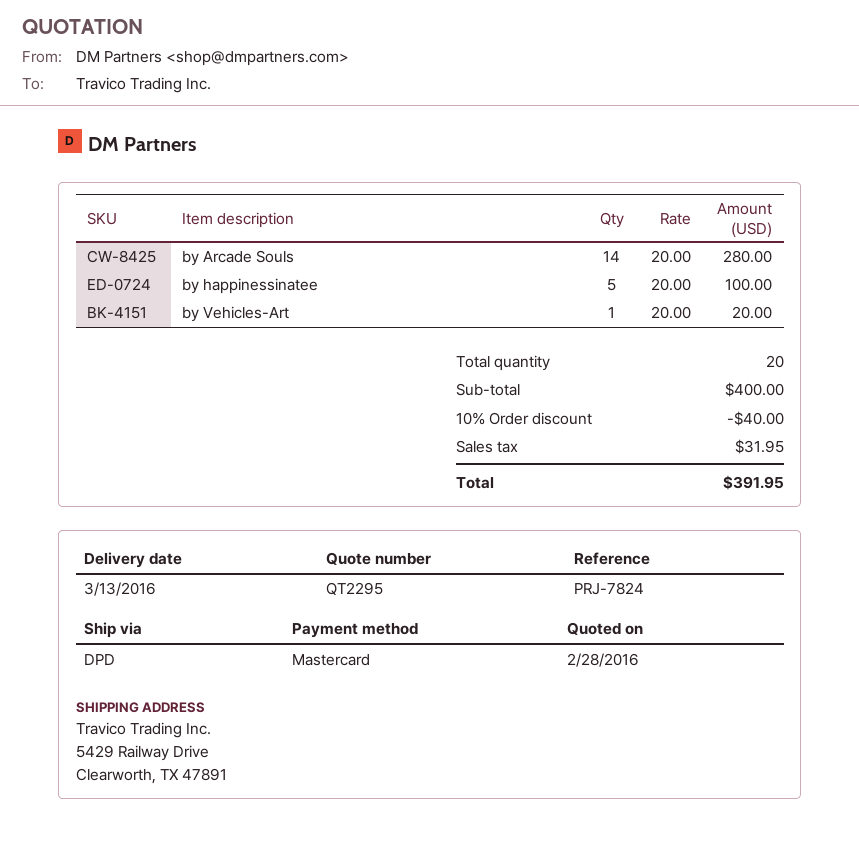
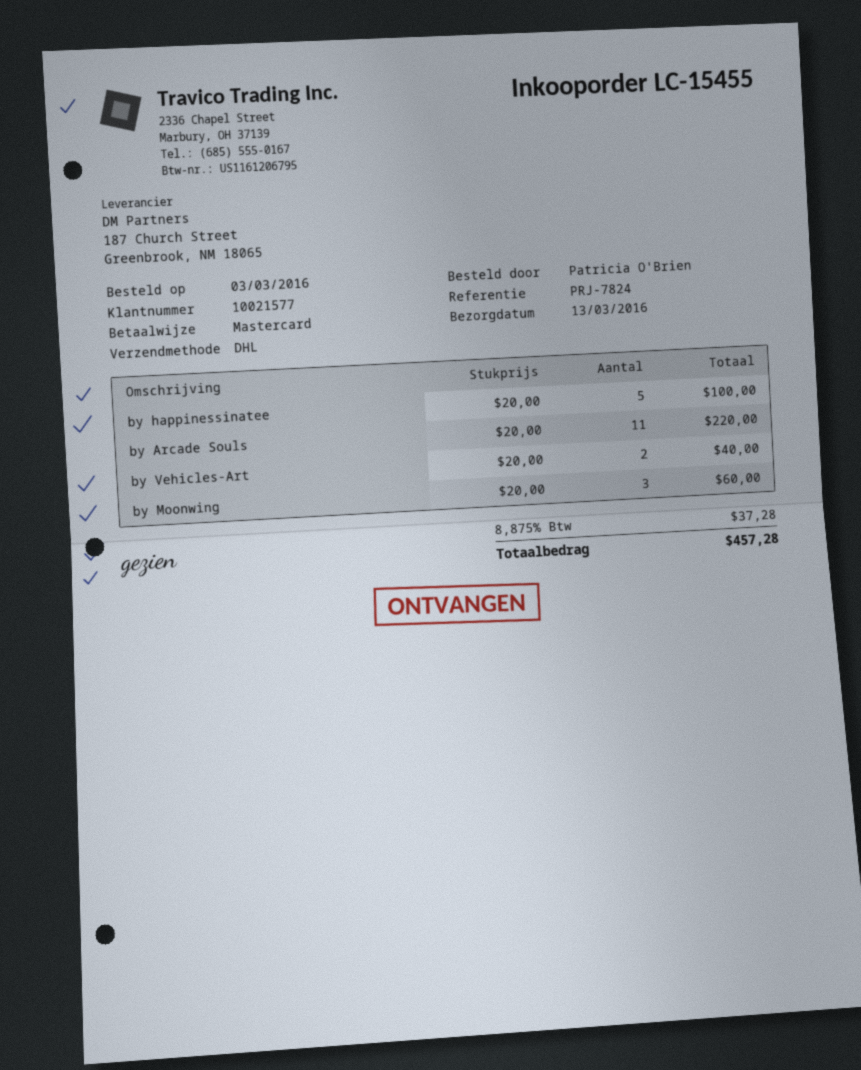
shipping method: DPD -> DHL
by Arcade Souls: 14 x 20.00 = 280.00 -> 11 x 20.00 = 220.00
by Vehicles-Art: 1 x 20.00 = 20.00 -> 2 x 20.00 = 40.00
by Moonwing: none -> 3 x 20.00 = 60.00
discount: 10% = 40.00 -> none
tax: 31.95 -> 37.28
total: 391.95 -> 457.28

